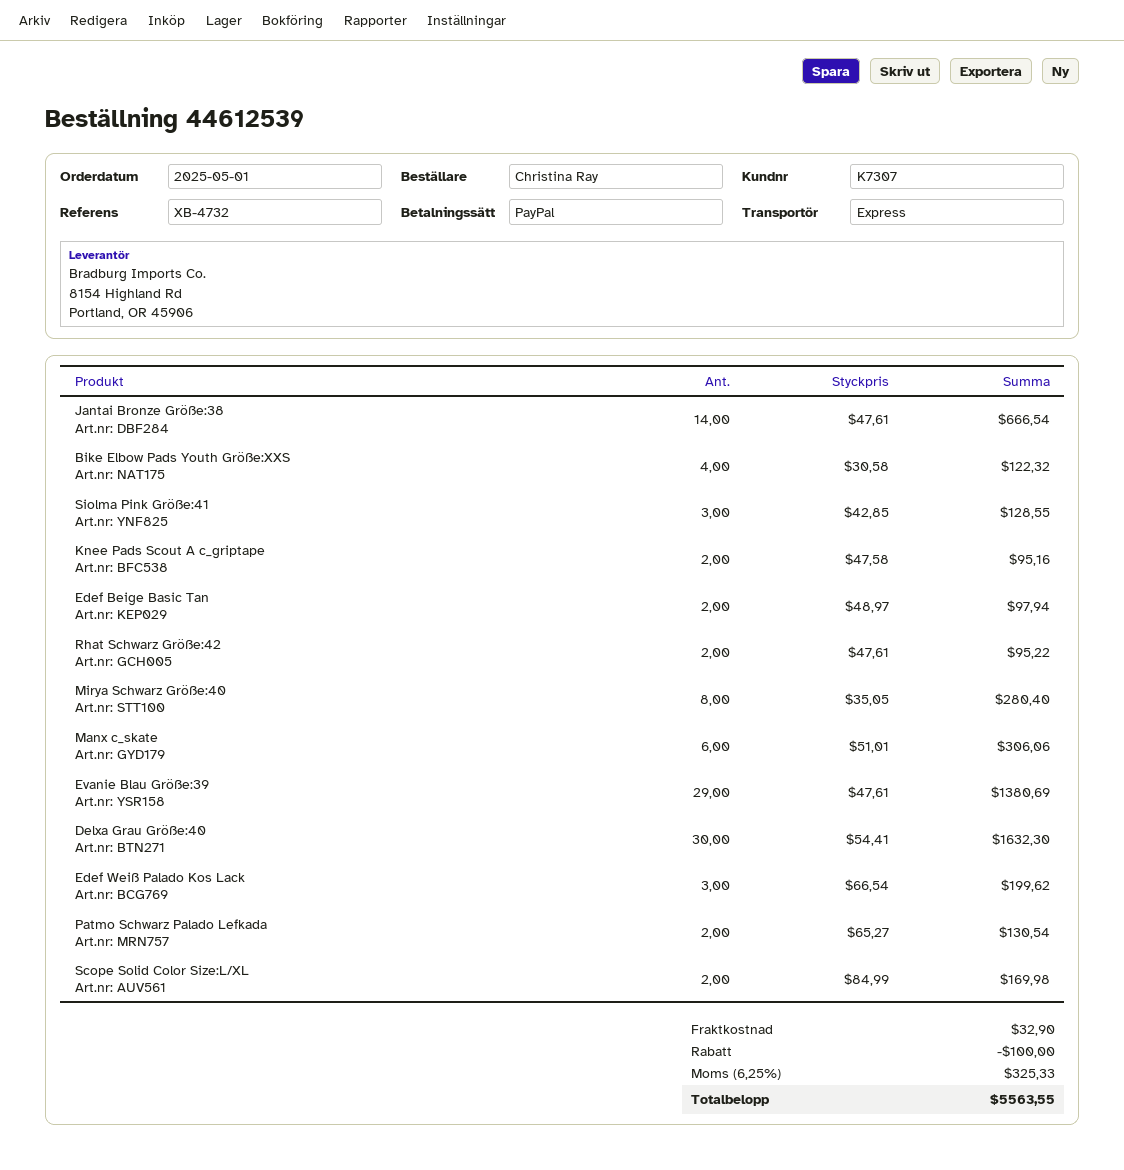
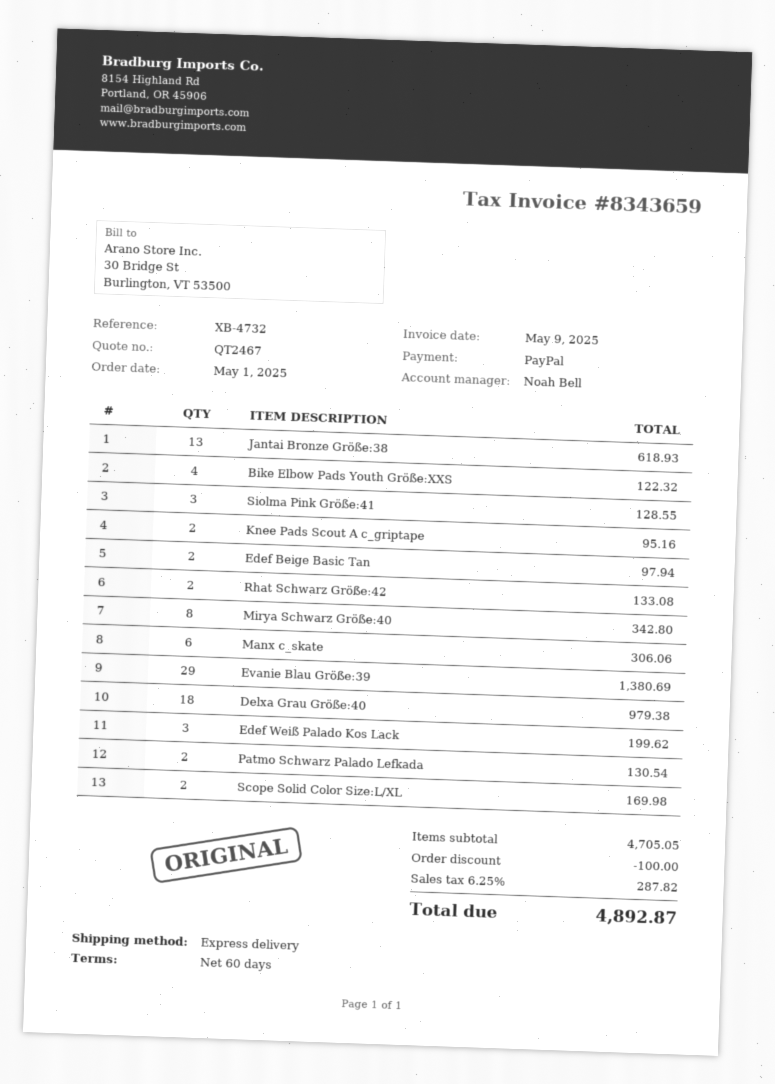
Jantai Bronze Größe:38: 14 for 666.54 -> 13 for 618.93
Rhat Schwarz Größe:42: 2 for 95.22 -> 2 for 133.08
Mirya Schwarz Größe:40: 8 for 280.40 -> 8 for 342.80
Delxa Grau Größe:40: 30 for 1632.30 -> 18 for 979.38
shipping: 32.90 -> none
tax: 6.25% = 325.33 -> 6.25% = 287.82
total: 5563.55 -> 4892.87

